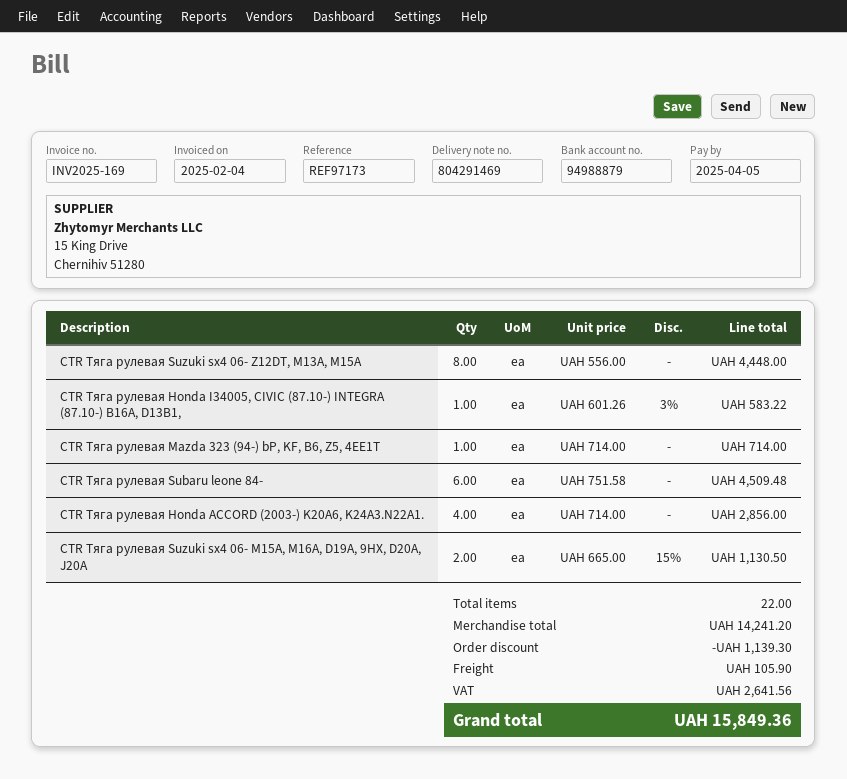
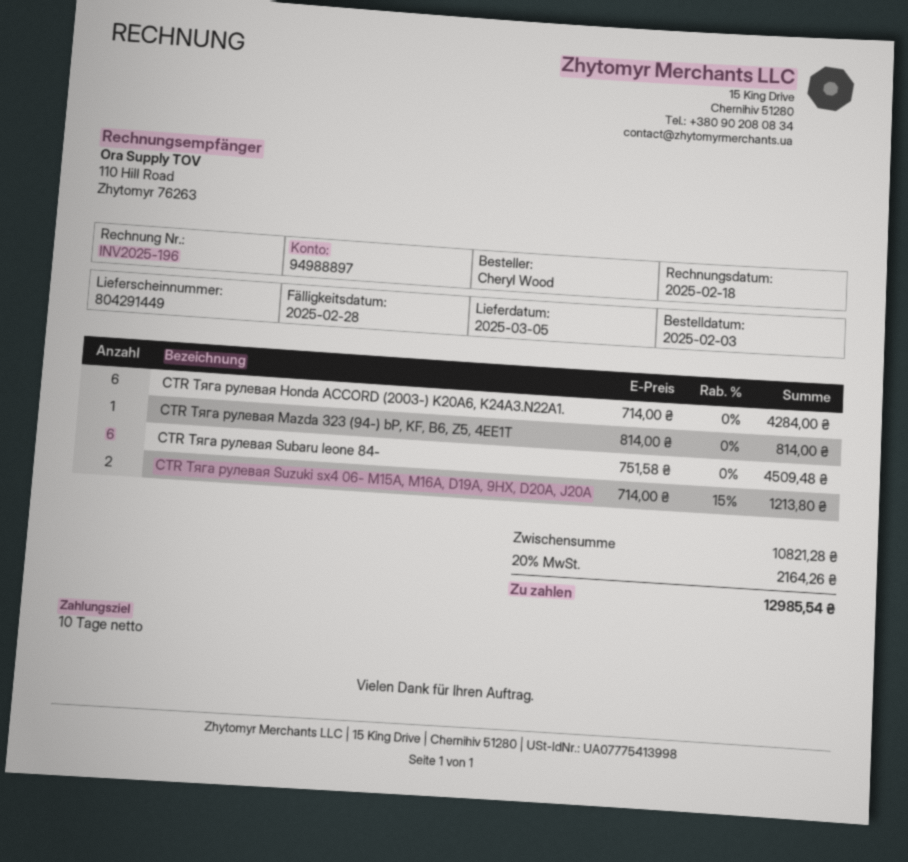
delivery note number: 804291469 -> 804291449
invoice number: INV2025-169 -> INV2025-196
invoice date: 2025-02-04 -> 2025-02-18
due date: 2025-04-05 -> 2025-02-28
bank account: 94988879 -> 94988897
CTR Тяга рулевая Suzuki sx4 06- Z12DT, M13A, M15A: 8 x 556.00 = 4448.00 -> none
CTR Тяга рулевая Honda I34005, CIVIC (87.10-) INTEGRA (87.10-) B16A, D13B1,: 1 x 601.26 - 3% = 583.22 -> none
CTR Тяга рулевая Mazda 323 (94-) bP, KF, B6, Z5, 4EE1T: 1 x 714.00 = 714.00 -> 1 x 814.00 = 814.00
CTR Тяга рулевая Honda ACCORD (2003-) K20A6, K24A3.N22A1.: 4 x 714.00 = 2856.00 -> 6 x 714.00 = 4284.00
CTR Тяга рулевая Suzuki sx4 06- M15A, M16A, D19A, 9HX, D20A, J20A: 2 x 665.00 - 15% = 1130.50 -> 2 x 714.00 - 15% = 1213.80
subtotal: 14241.20 -> 10821.28
discount: 1139.30 -> none
shipping: 105.90 -> none
tax: 2641.56 -> 2164.26
total: 15849.36 -> 12985.54

